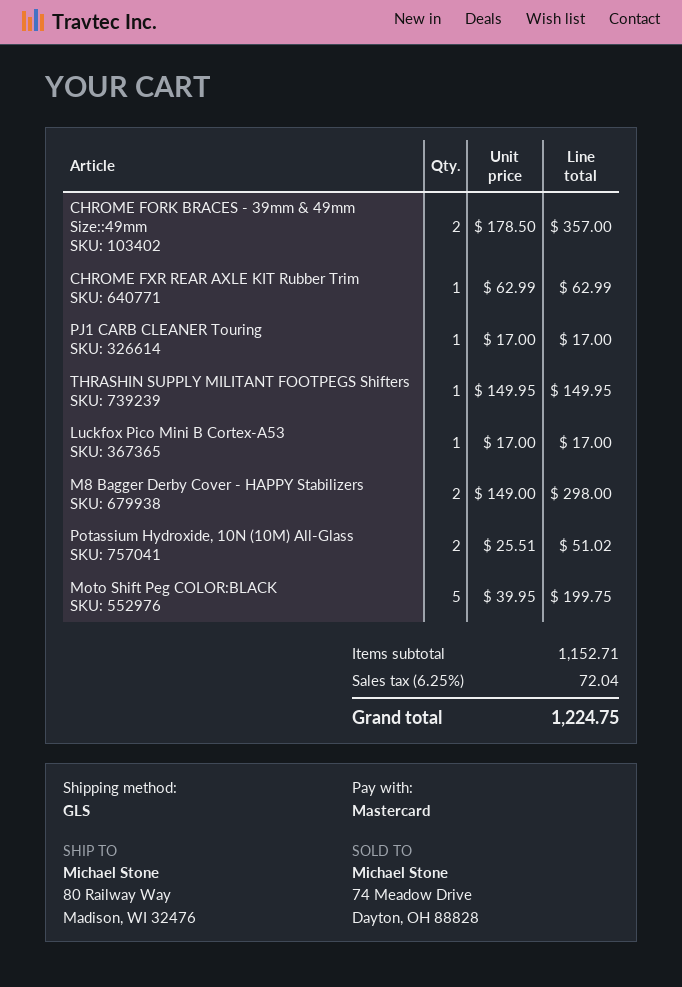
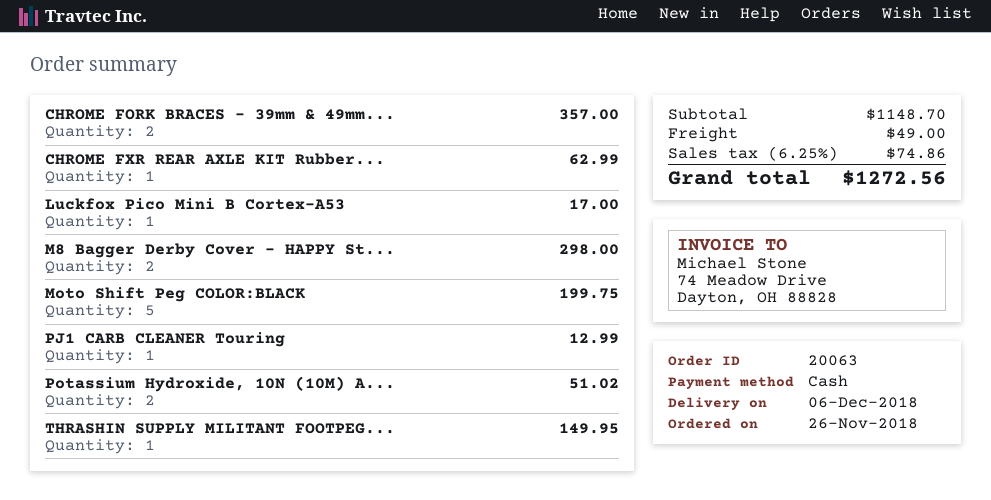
payment method: Mastercard -> cash
PJ1 CARB CLEANER Touring: 1 for 17.00 -> 1 for 12.99
subtotal: 1152.71 -> 1148.70
shipping: none -> 49.00
tax: 6.25% = 72.04 -> 6.25% = 74.86
total: 1224.75 -> 1272.56

